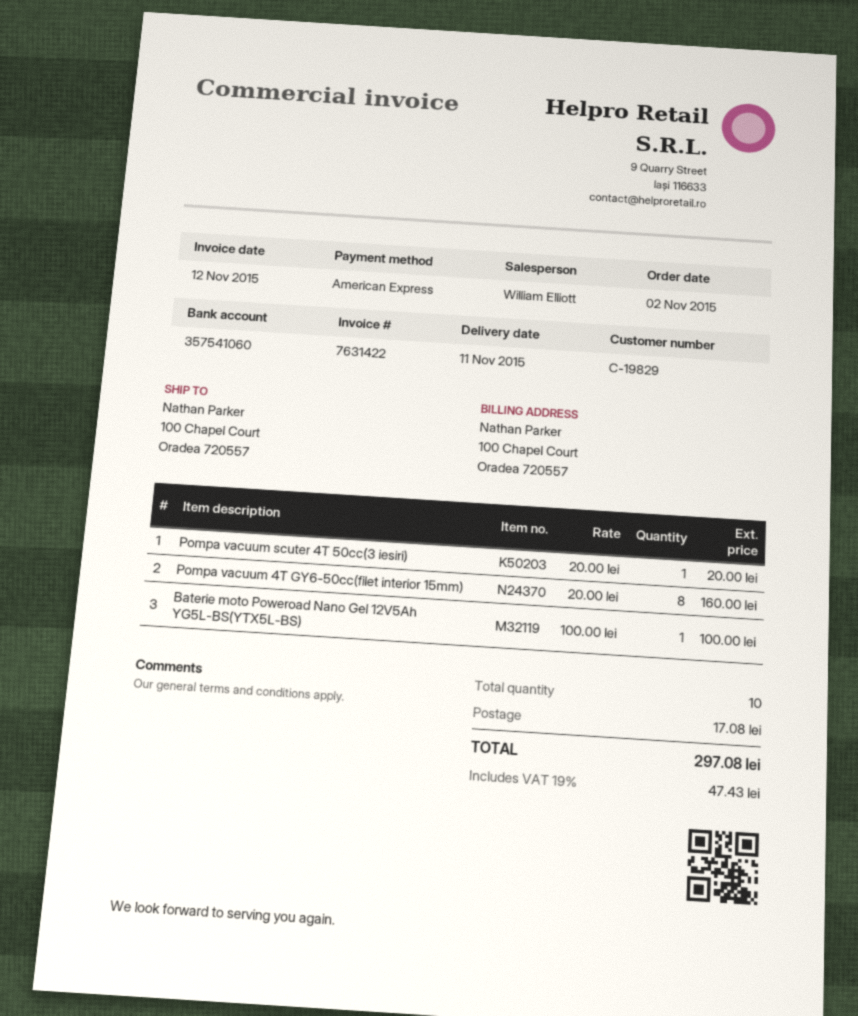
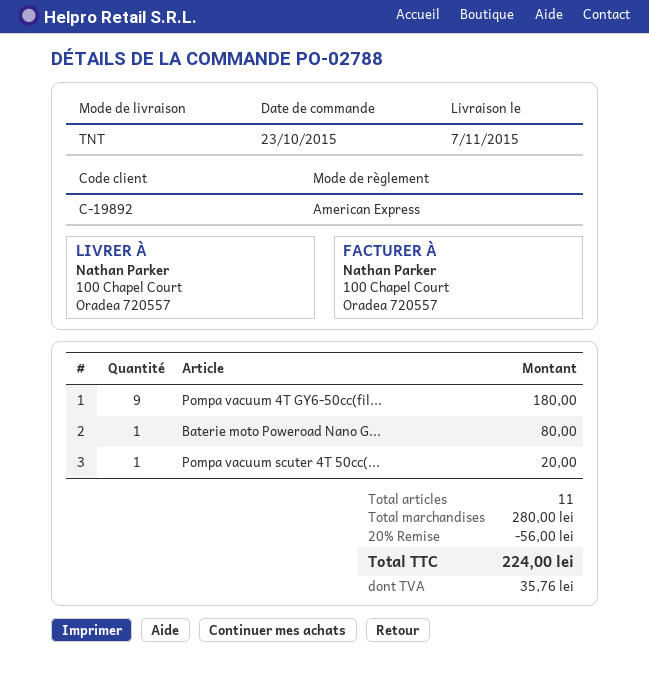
order date: 2015-11-02 -> 2015-10-23
delivery date: 2015-11-11 -> 2015-11-07
customer number: C-19829 -> C-19892
Pompa vacuum 4T GY6-50cc(filet interior 15mm): 8 for 160.00 -> 9 for 180.00
Baterie moto Poweroad Nano Gel 12V5Ah YG5L-BS(YTX5L-BS): 1 for 100.00 -> 1 for 80.00
total quantity: 10 -> 11
discount: none -> 20% = 56.00
shipping: 17.08 -> none
tax: 47.43 -> 35.76
total: 297.08 -> 224.00

